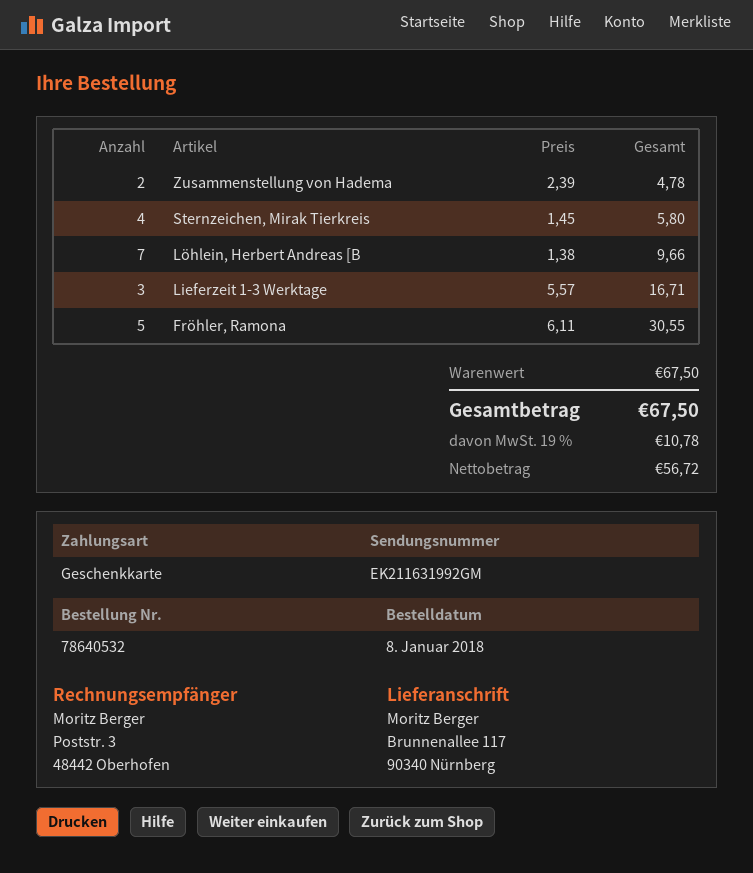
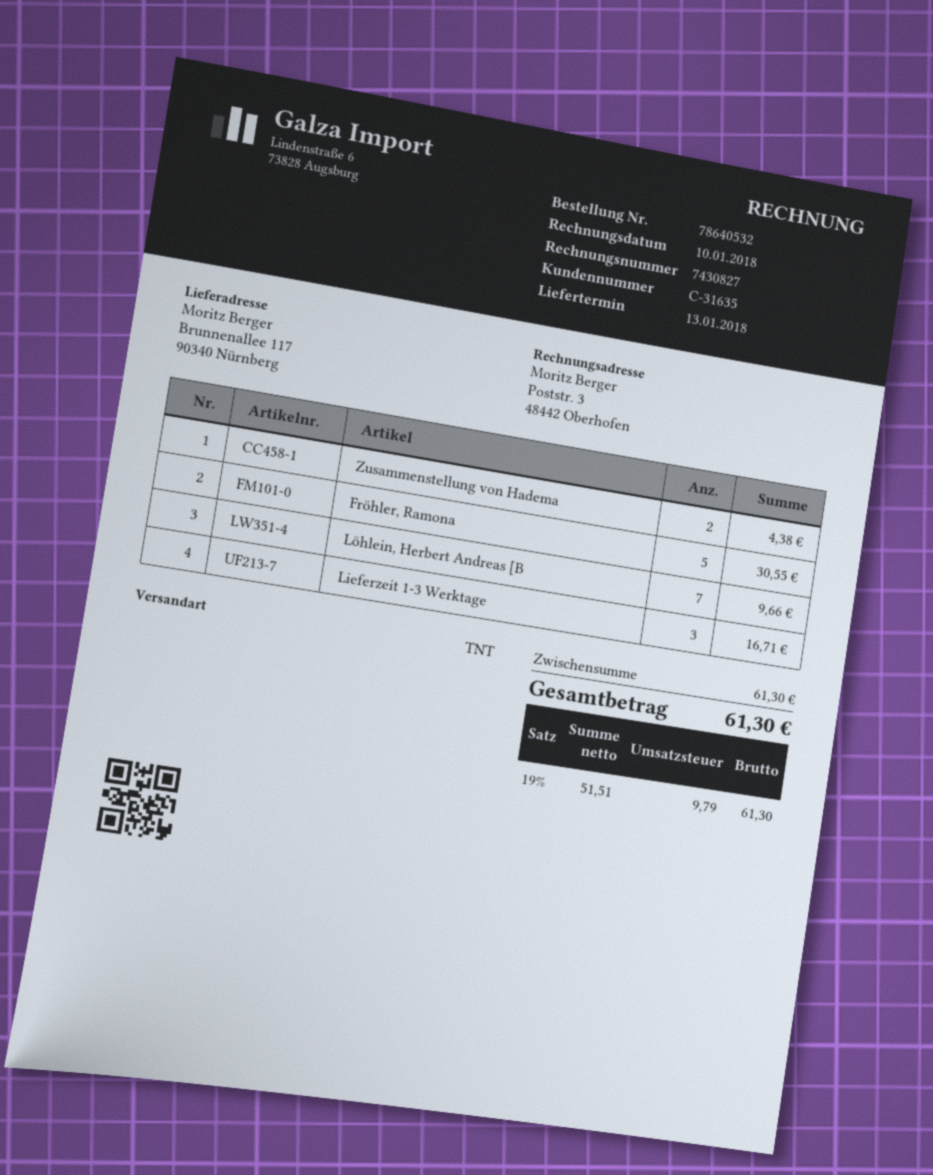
Zusammenstellung von Hadema: 2 for 4.78 -> 2 for 4.38
Sternzeichen, Mirak Tierkreis: 4 for 5.80 -> none
subtotal: 67.50 -> 61.30
net: 56.72 -> 51.51
tax: 19% = 10.78 -> 19% = 9.79
total: 67.50 -> 61.30

